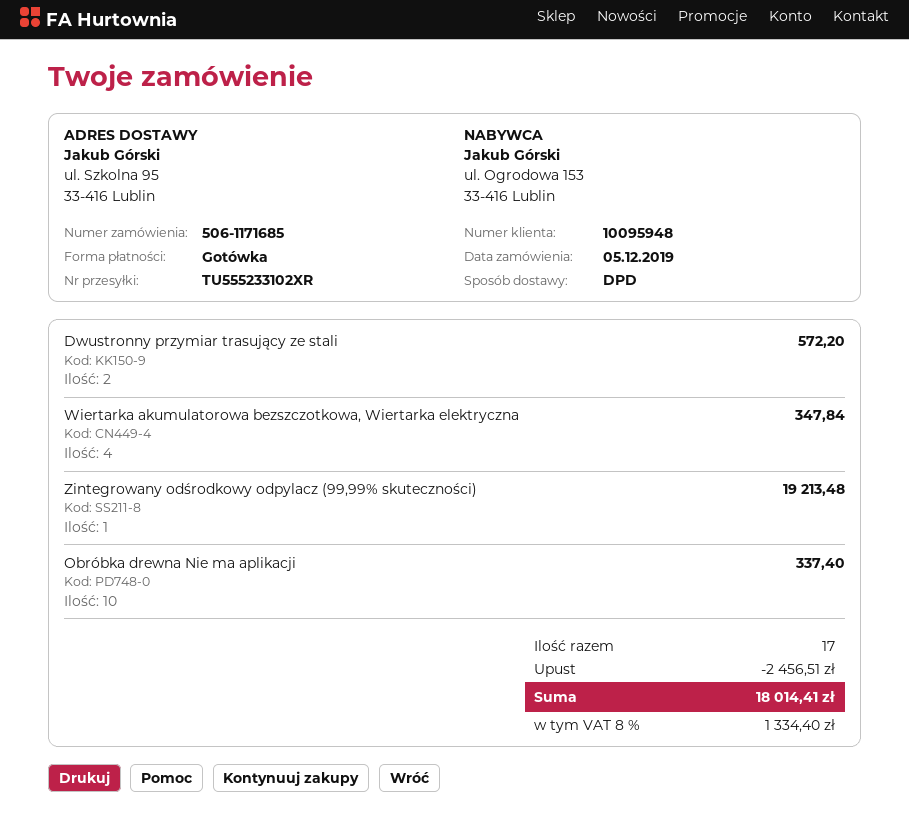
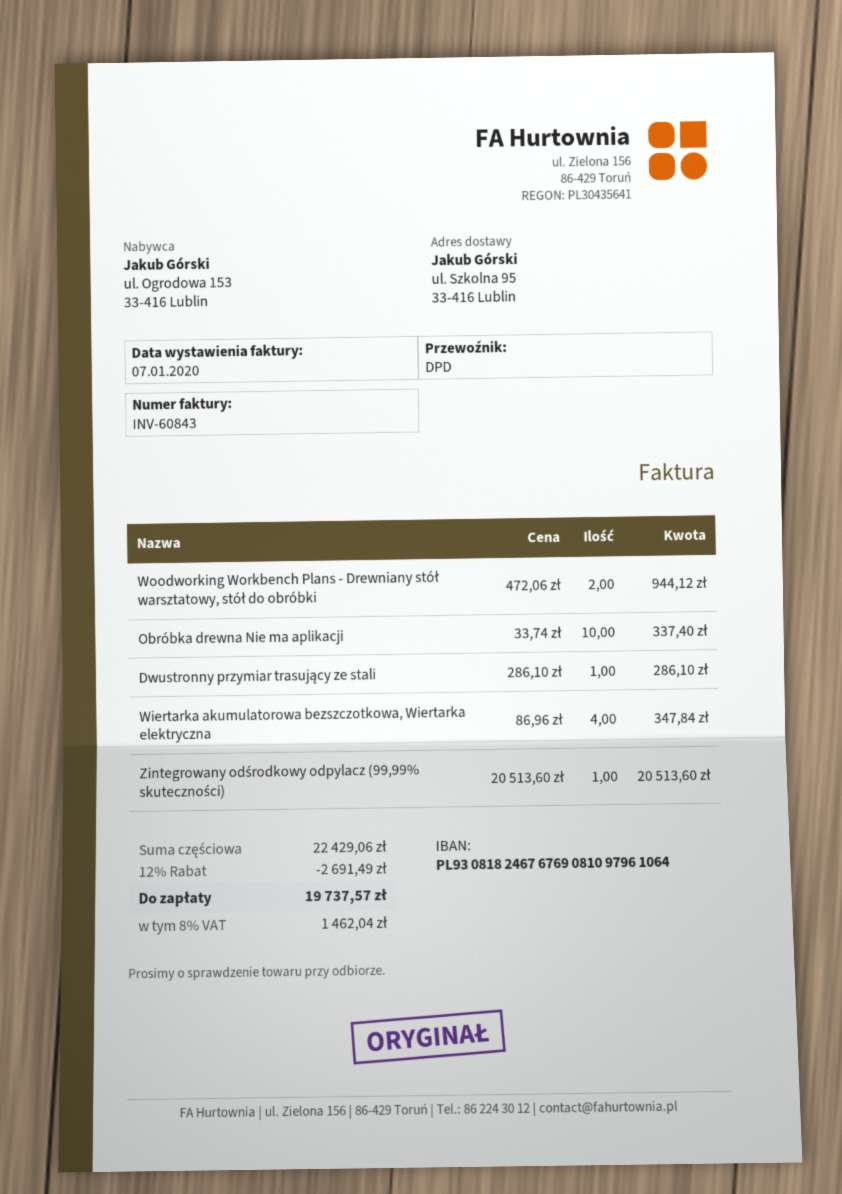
Dwustronny przymiar trasujący ze stali: 2 for 572.20 -> 1 for 286.10
Zintegrowany odśrodkowy odpylacz (99,99% skuteczności): 1 for 19213.48 -> 1 for 20513.60
Woodworking Workbench Plans - Drewniany stół warsztatowy, stół do obróbki: none -> 2 for 944.12
discount: 2456.51 -> 2691.49
tax: 8% = 1334.40 -> 8% = 1462.04
total: 18014.41 -> 19737.57

